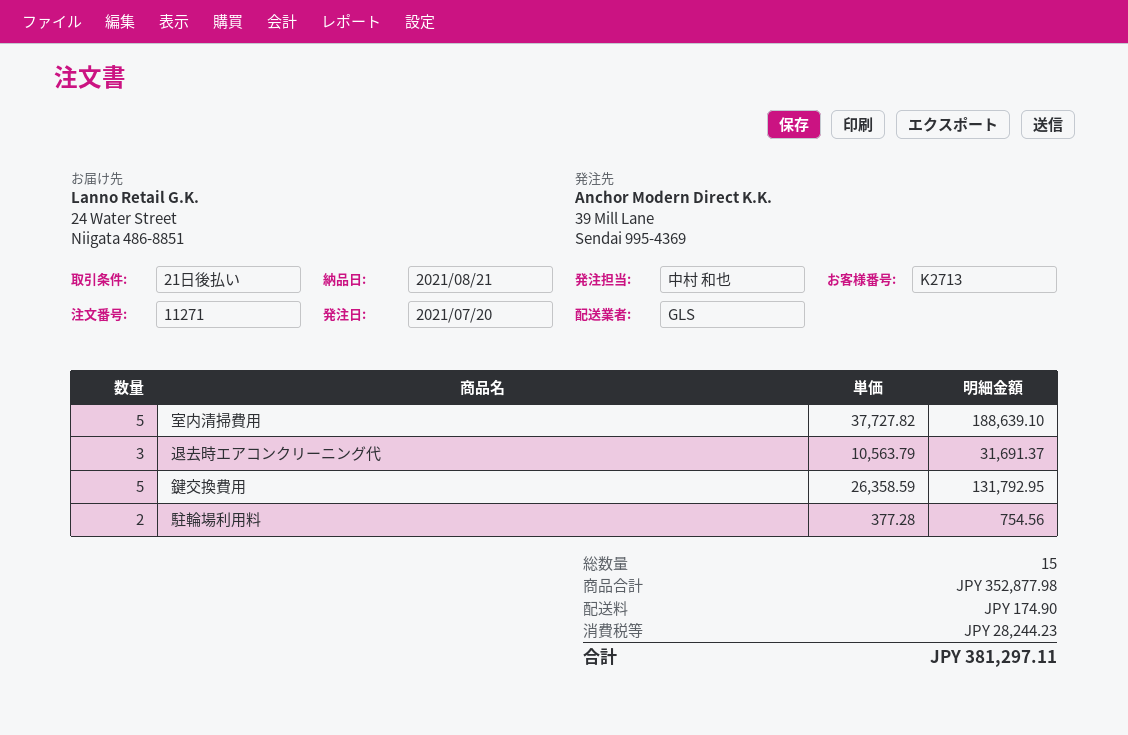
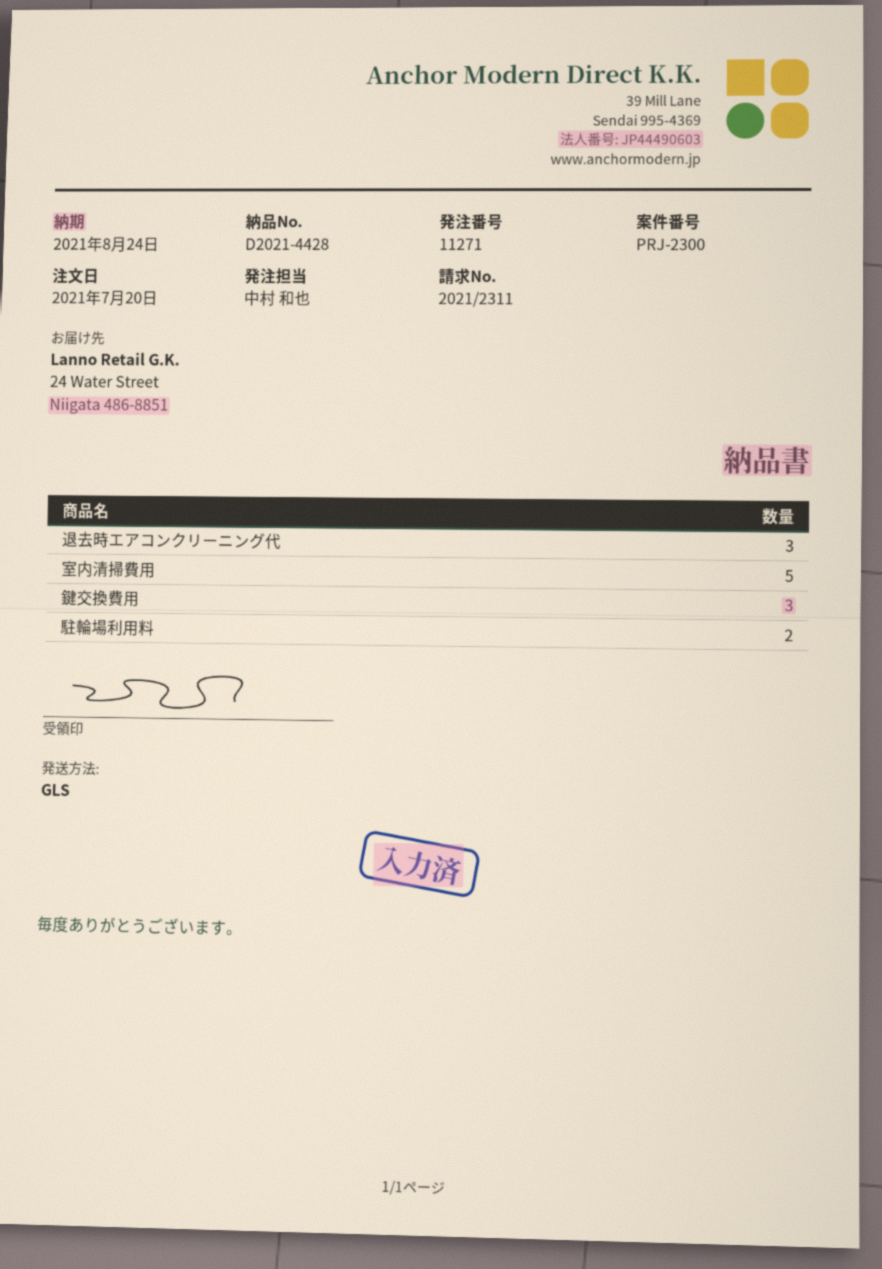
delivery date: 2021-08-21 -> 2021-08-24
鍵交換費用: 5 -> 3

